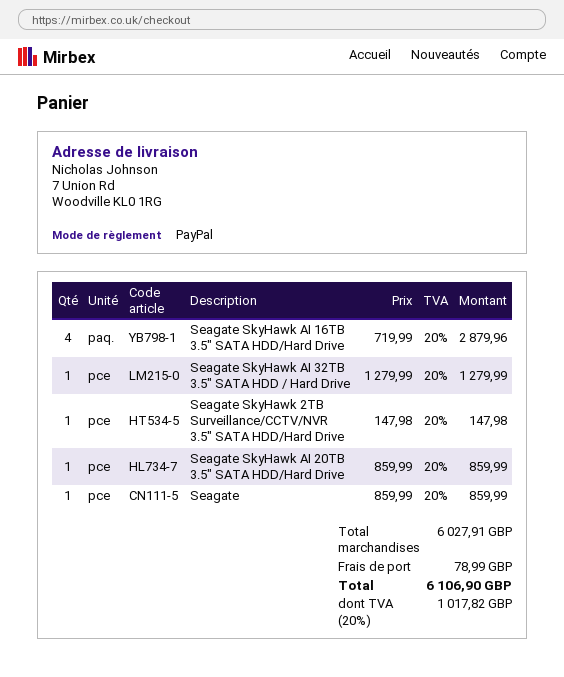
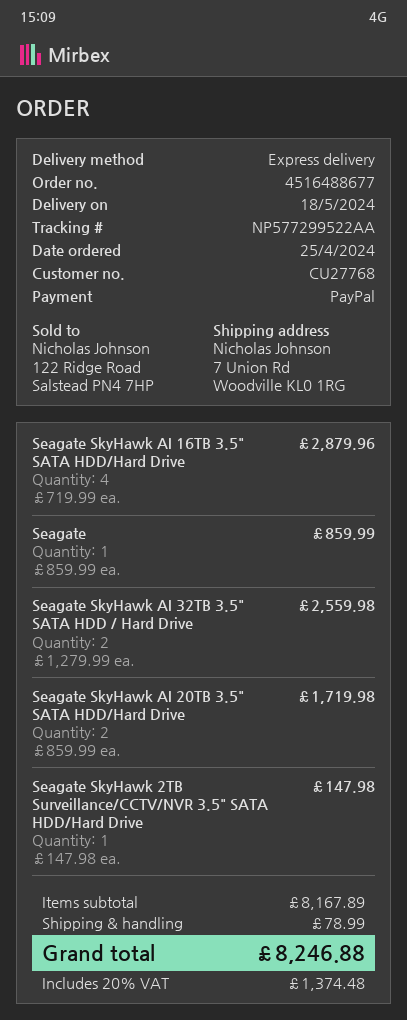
Seagate SkyHawk AI 32TB 3.5" SATA HDD / Hard Drive: 1 x 1279.99 = 1279.99 -> 2 x 1279.99 = 2559.98
Seagate SkyHawk AI 20TB 3.5" SATA HDD/Hard Drive: 1 x 859.99 = 859.99 -> 2 x 859.99 = 1719.98
subtotal: 6027.91 -> 8167.89
tax: 20% = 1017.82 -> 20% = 1374.48
total: 6106.90 -> 8246.88

